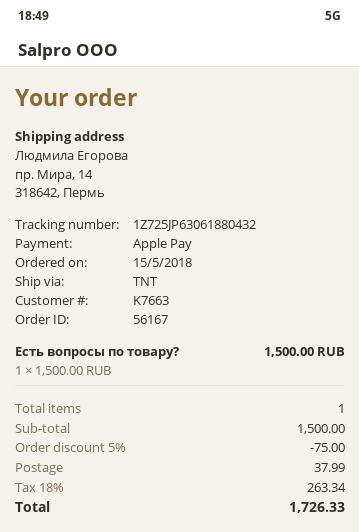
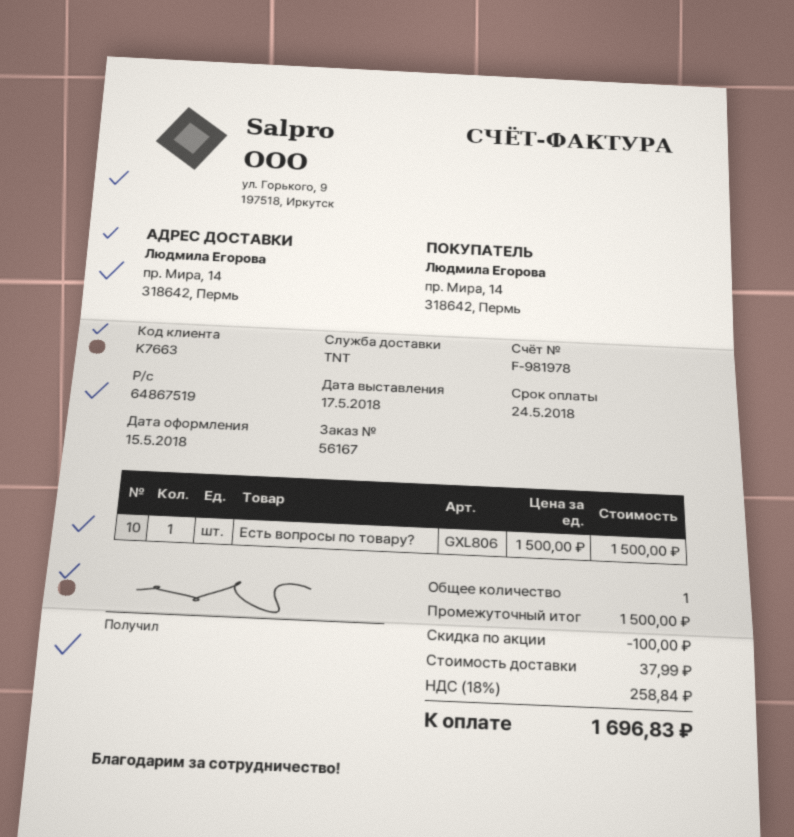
discount: 75.00 -> 100.00
tax: 18% = 263.34 -> 18% = 258.84
total: 1726.33 -> 1696.83

